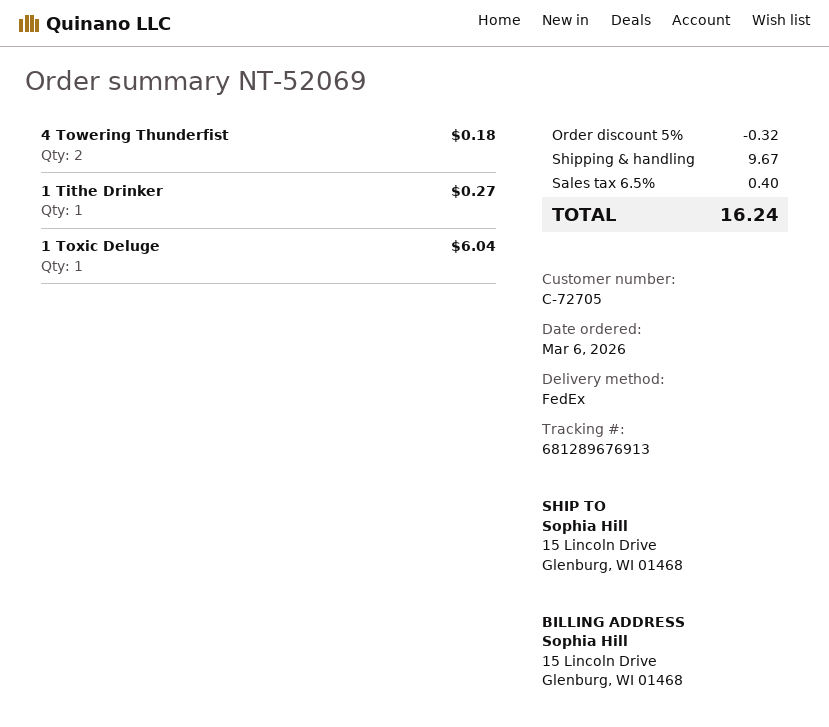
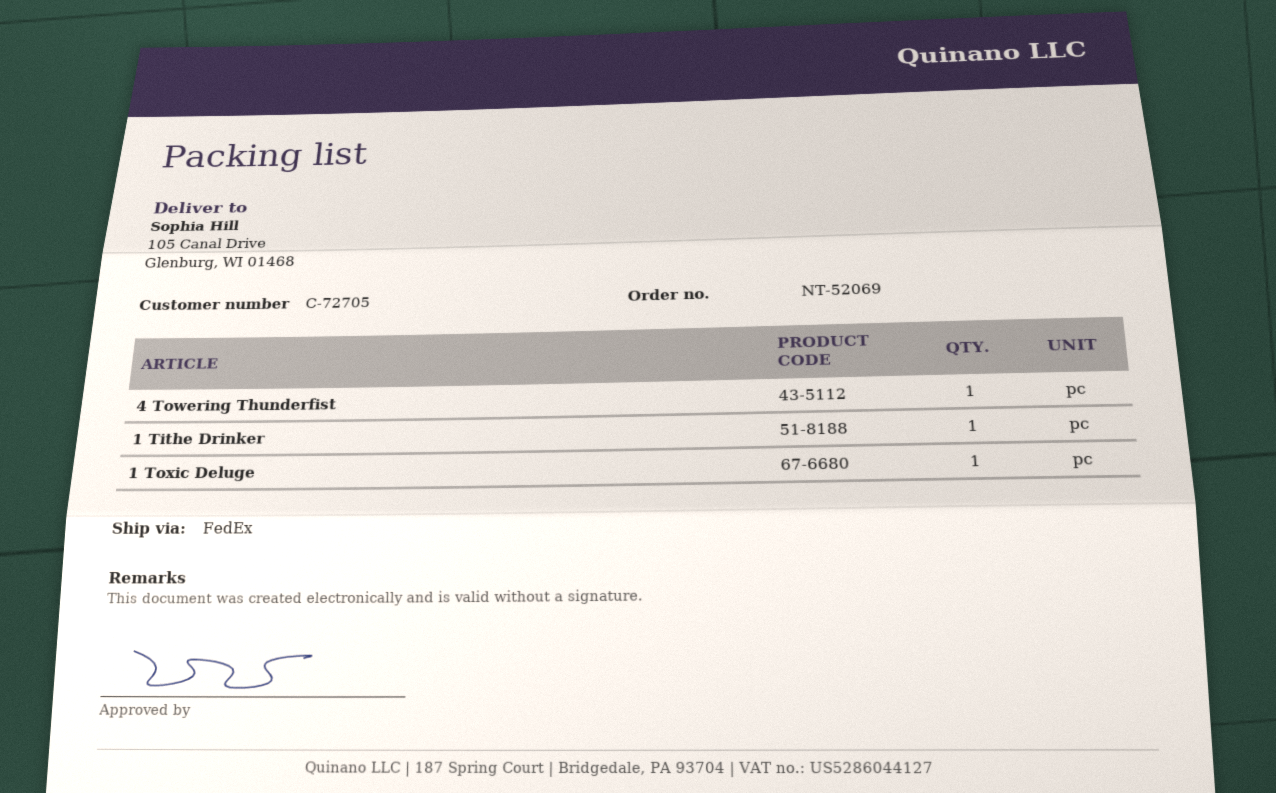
ship to: 15 Lincoln Drive, Glenburg, WI 01468 -> 105 Canal Drive, Glenburg, WI 01468
4 Towering Thunderfist: 2 -> 1

